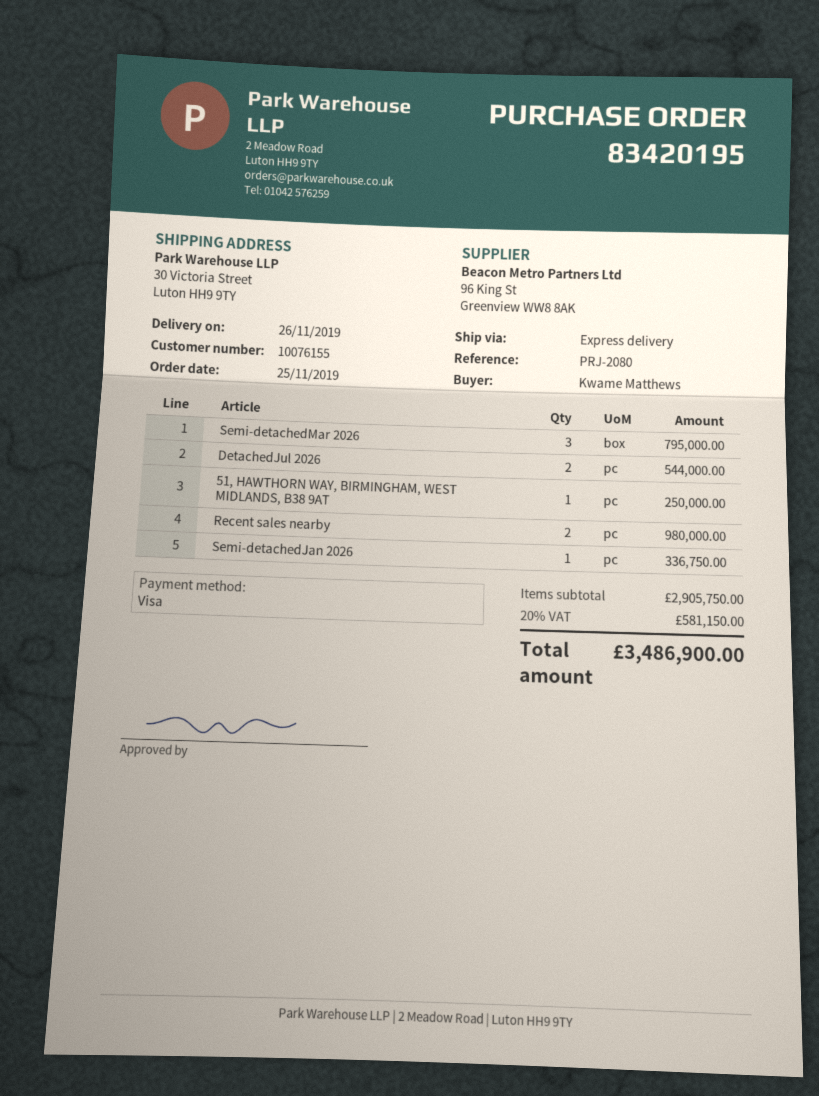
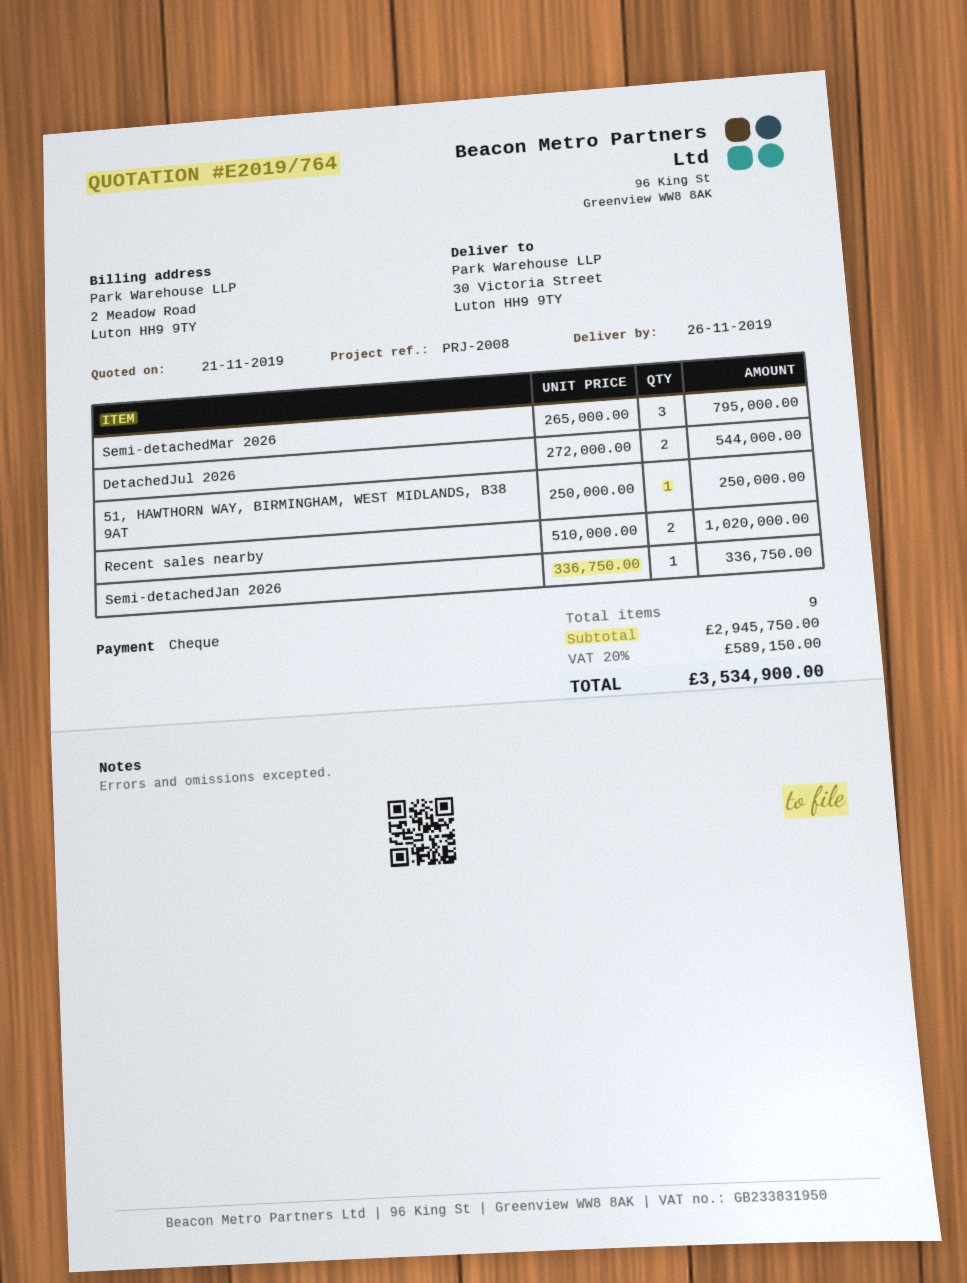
reference: PRJ-2080 -> PRJ-2008
payment method: Visa -> cheque
Recent sales nearby: 2 for 980000.00 -> 2 for 1020000.00
subtotal: 2905750.00 -> 2945750.00
tax: 20% = 581150.00 -> 20% = 589150.00
total: 3486900.00 -> 3534900.00

